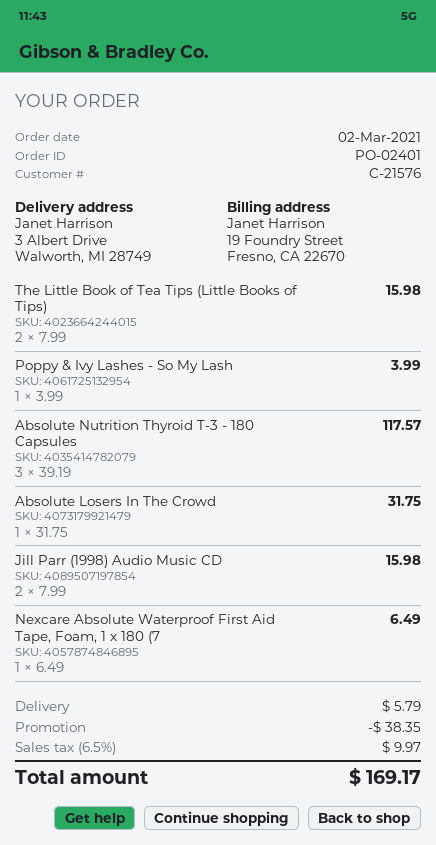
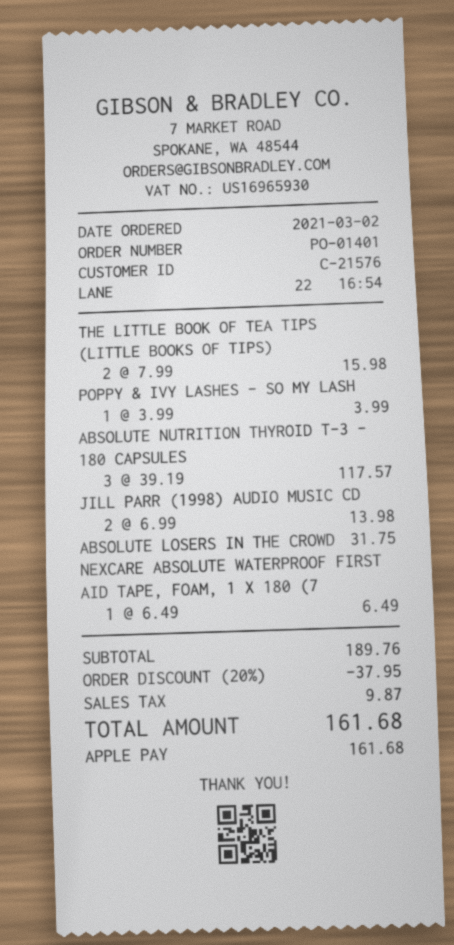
order number: PO-02401 -> PO-01401
Jill Parr (1998) Audio Music CD: 2 x 7.99 = 15.98 -> 2 x 6.99 = 13.98
discount: 38.35 -> 37.95
shipping: 5.79 -> none
tax: 9.97 -> 9.87
total: 169.17 -> 161.68

